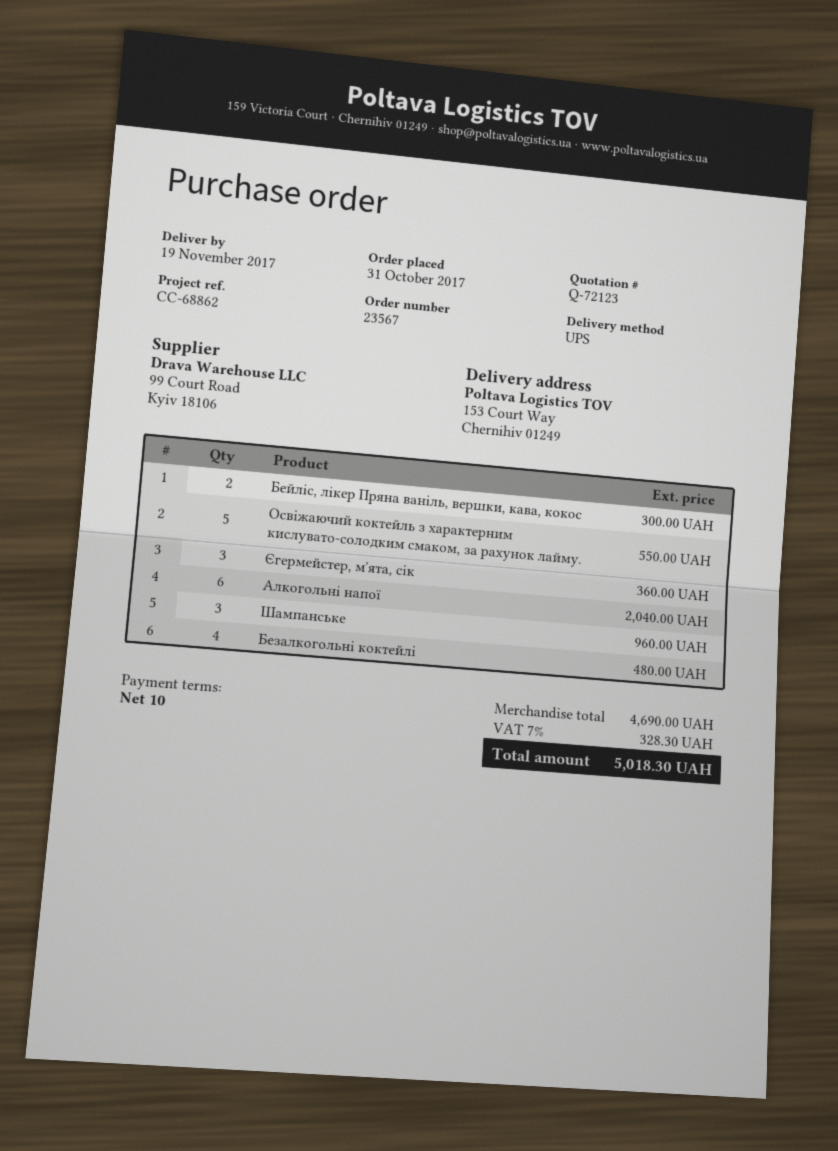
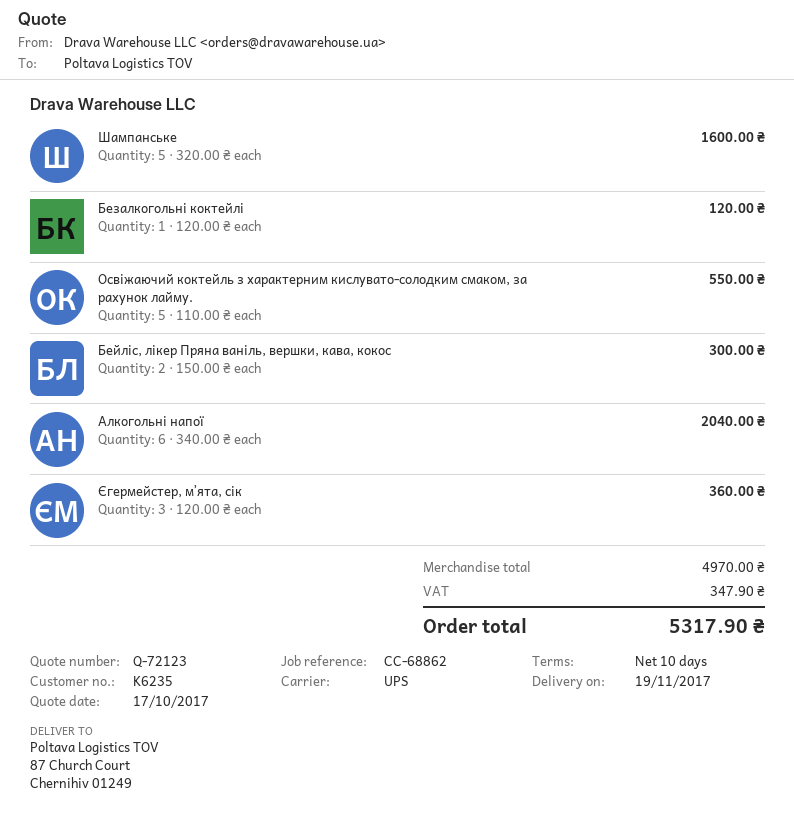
ship to: 153 Court Way, Chernihiv 01249 -> 87 Church Court, Chernihiv 01249
Шампанське: 3 for 960.00 -> 5 for 1600.00
Безалкогольні коктейлі: 4 for 480.00 -> 1 for 120.00
subtotal: 4690.00 -> 4970.00
tax: 328.30 -> 347.90
total: 5018.30 -> 5317.90

